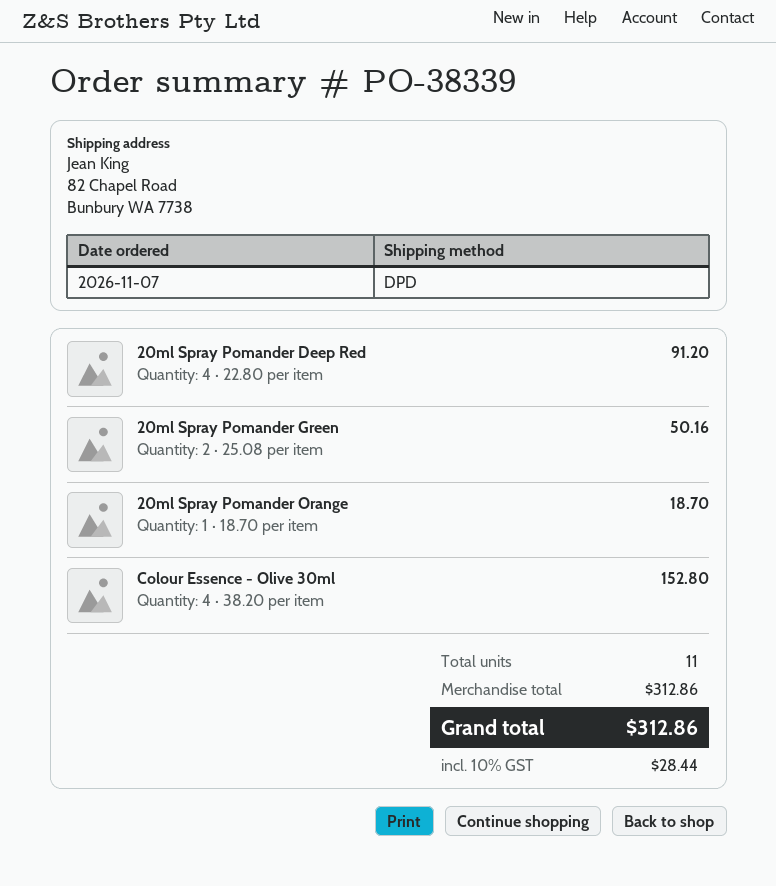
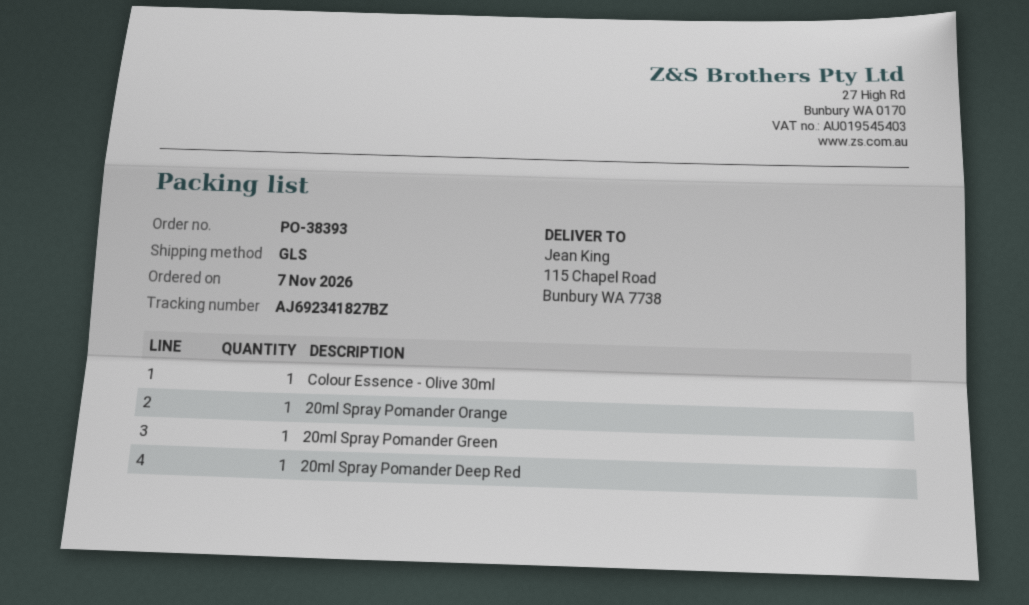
order number: PO-38339 -> PO-38393
shipping method: DPD -> GLS
ship to: 82 Chapel Road, Bunbury WA 7738 -> 115 Chapel Road, Bunbury WA 7738
20ml Spray Pomander Deep Red: 4 -> 1
20ml Spray Pomander Green: 2 -> 1
Colour Essence - Olive 30ml: 4 -> 1

